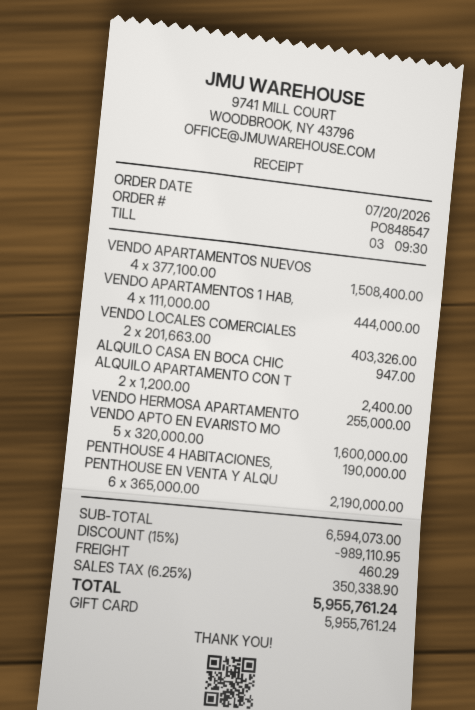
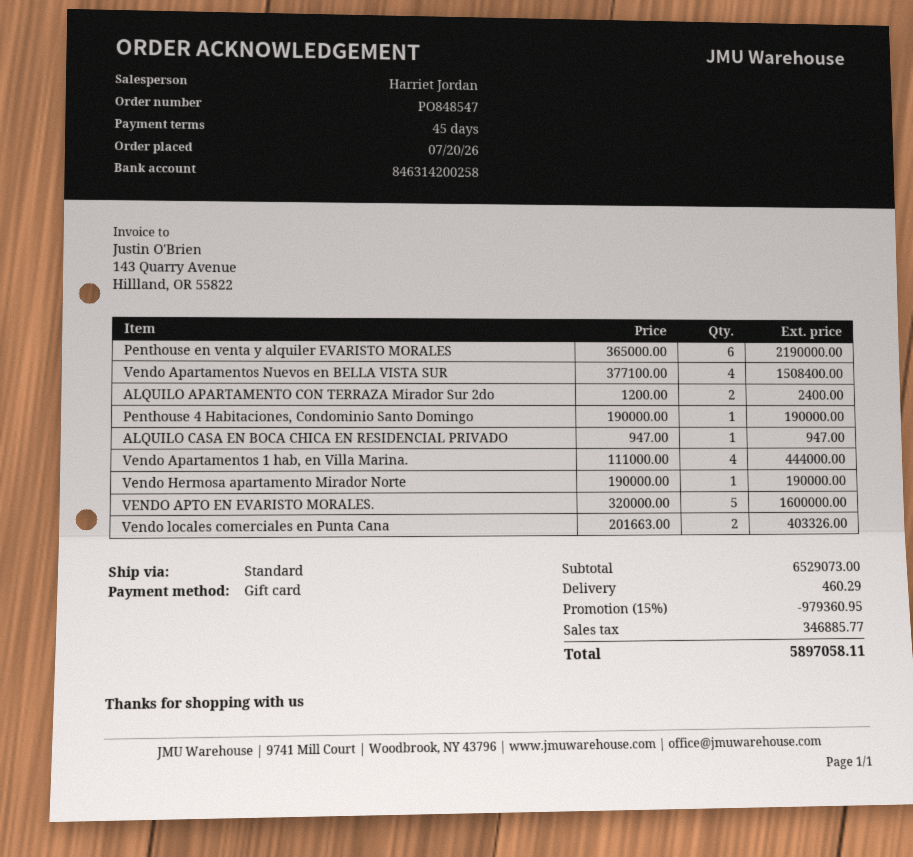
VENDO HERMOSA APARTAMENTO: 1 x 255000.00 = 255000.00 -> 1 x 190000.00 = 190000.00
subtotal: 6594073.00 -> 6529073.00
discount: 15% = 989110.95 -> 15% = 979360.95
tax: 350338.90 -> 346885.77
total: 5955761.24 -> 5897058.11

